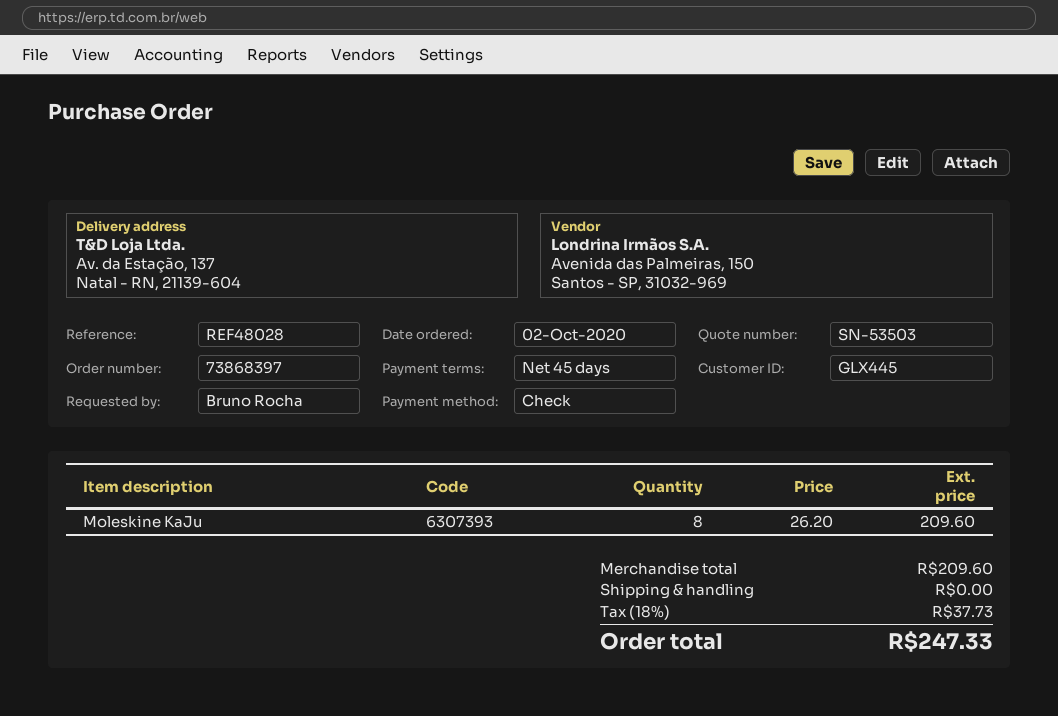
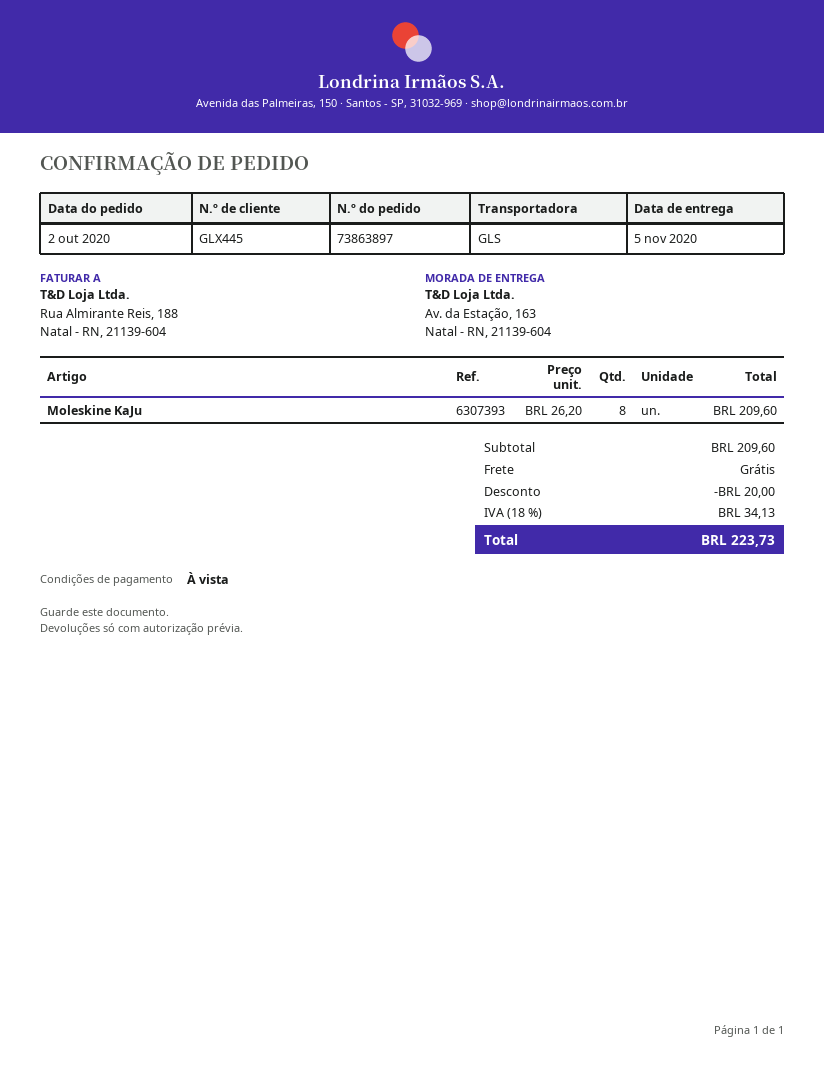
order number: 73868397 -> 73863897
payment terms: 45 days -> on receipt
ship to: Av. da Estação, 137, Natal - RN, 21139-604 -> Av. da Estação, 163, Natal - RN, 21139-604
discount: none -> 20.00
tax: 18% = 37.73 -> 18% = 34.13
total: 247.33 -> 223.73

